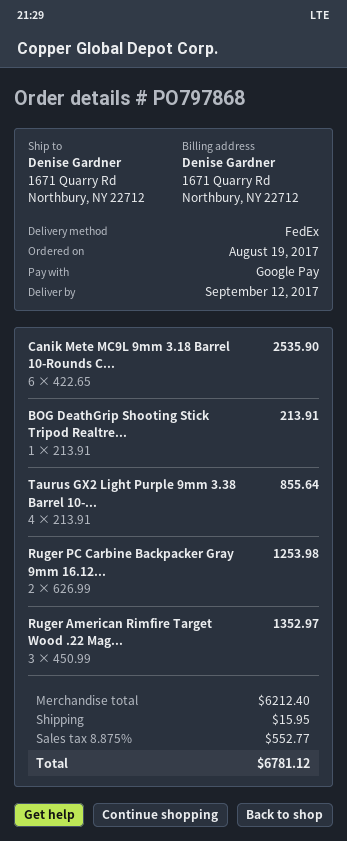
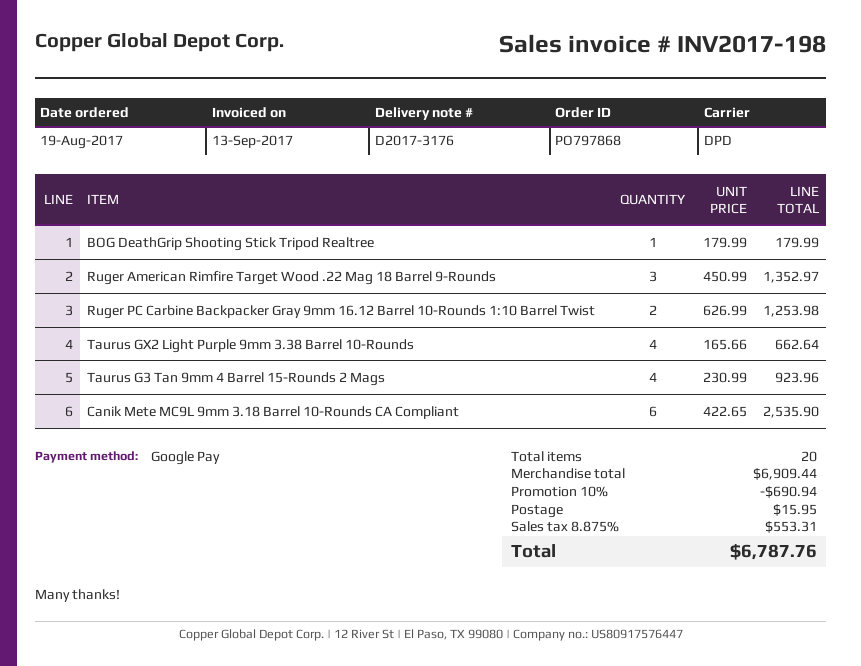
shipping method: FedEx -> DPD
BOG DeathGrip Shooting Stick Tripod Realtre...: 1 x 213.91 = 213.91 -> 1 x 179.99 = 179.99
Taurus GX2 Light Purple 9mm 3.38 Barrel 10-...: 4 x 213.91 = 855.64 -> 4 x 165.66 = 662.64
Taurus G3 Tan 9mm 4 Barrel 15-Rounds 2 Mags: none -> 4 x 230.99 = 923.96
subtotal: 6212.40 -> 6909.44
discount: none -> 10% = 690.94
tax: 8.875% = 552.77 -> 8.875% = 553.31
total: 6781.12 -> 6787.76

